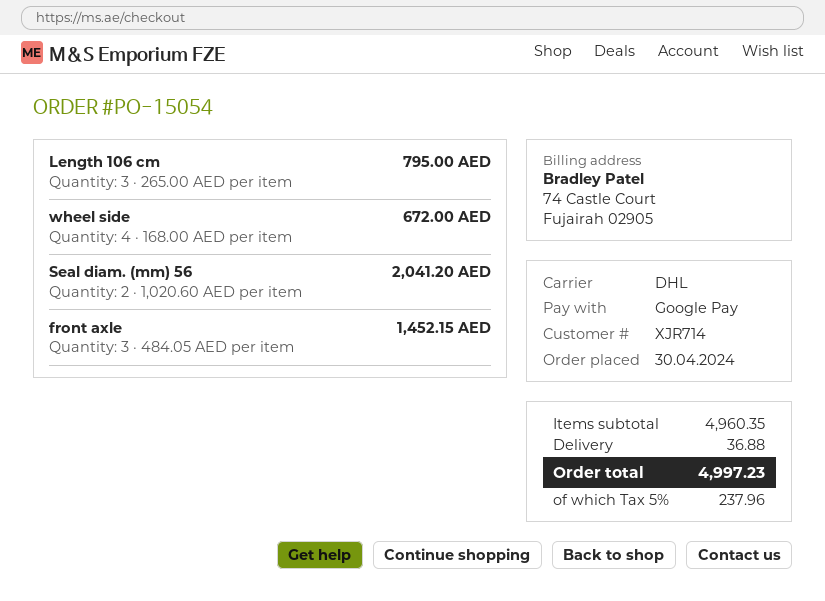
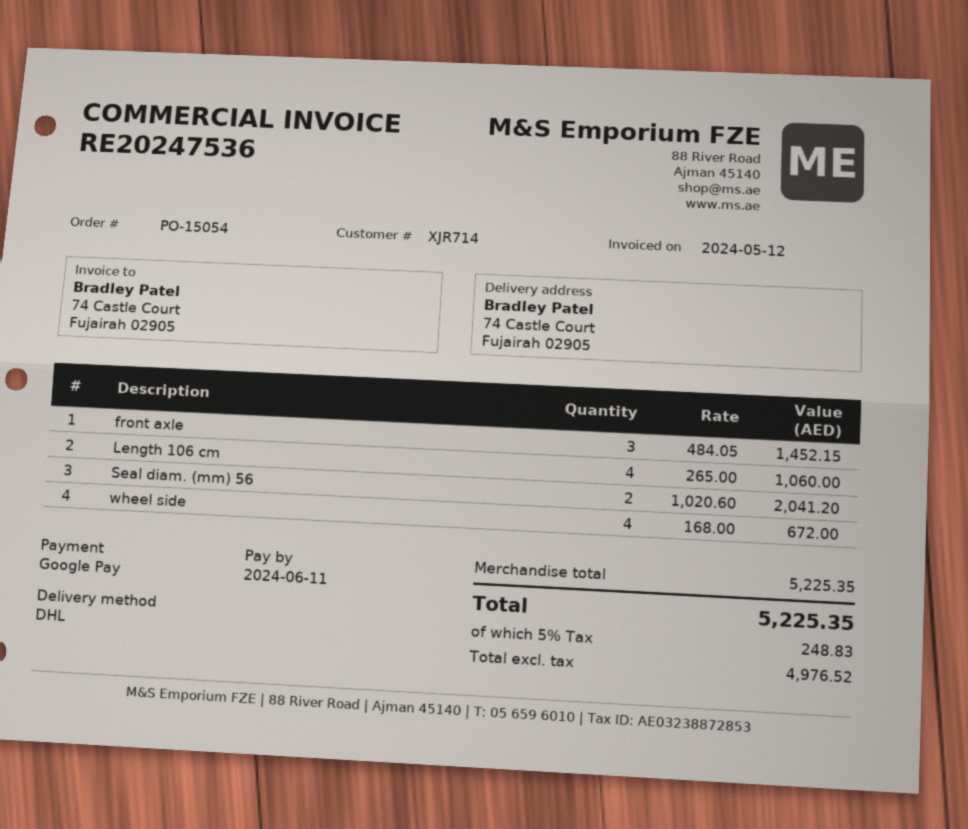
Length 106 cm: 3 x 265.00 = 795.00 -> 4 x 265.00 = 1060.00
subtotal: 4960.35 -> 5225.35
shipping: 36.88 -> none
tax: 5% = 237.96 -> 5% = 248.83
total: 4997.23 -> 5225.35

